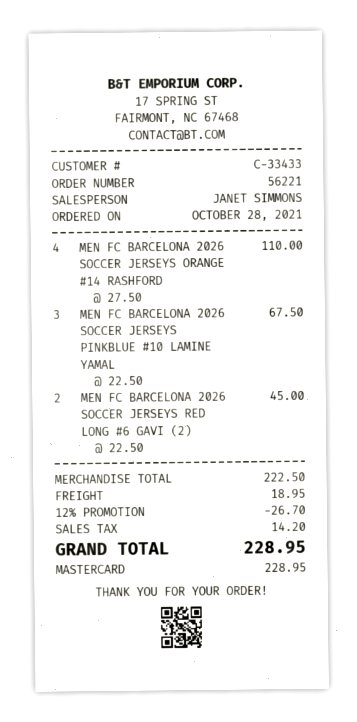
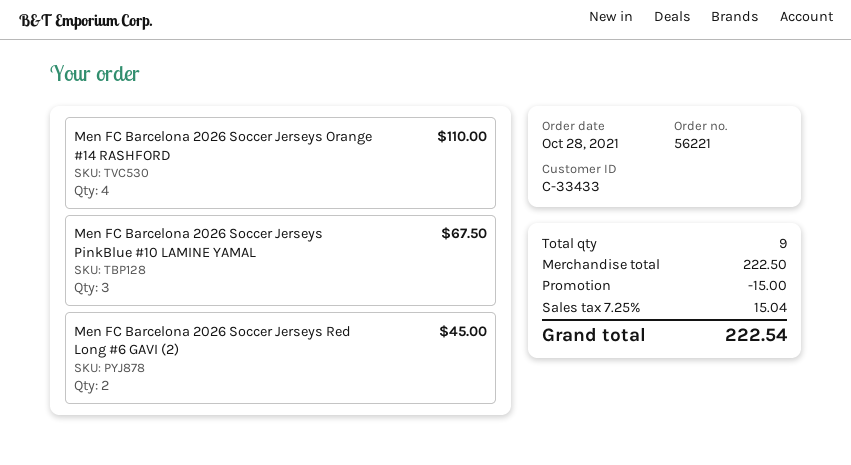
discount: 26.70 -> 15.00
shipping: 18.95 -> none
tax: 14.20 -> 15.04
total: 228.95 -> 222.54

